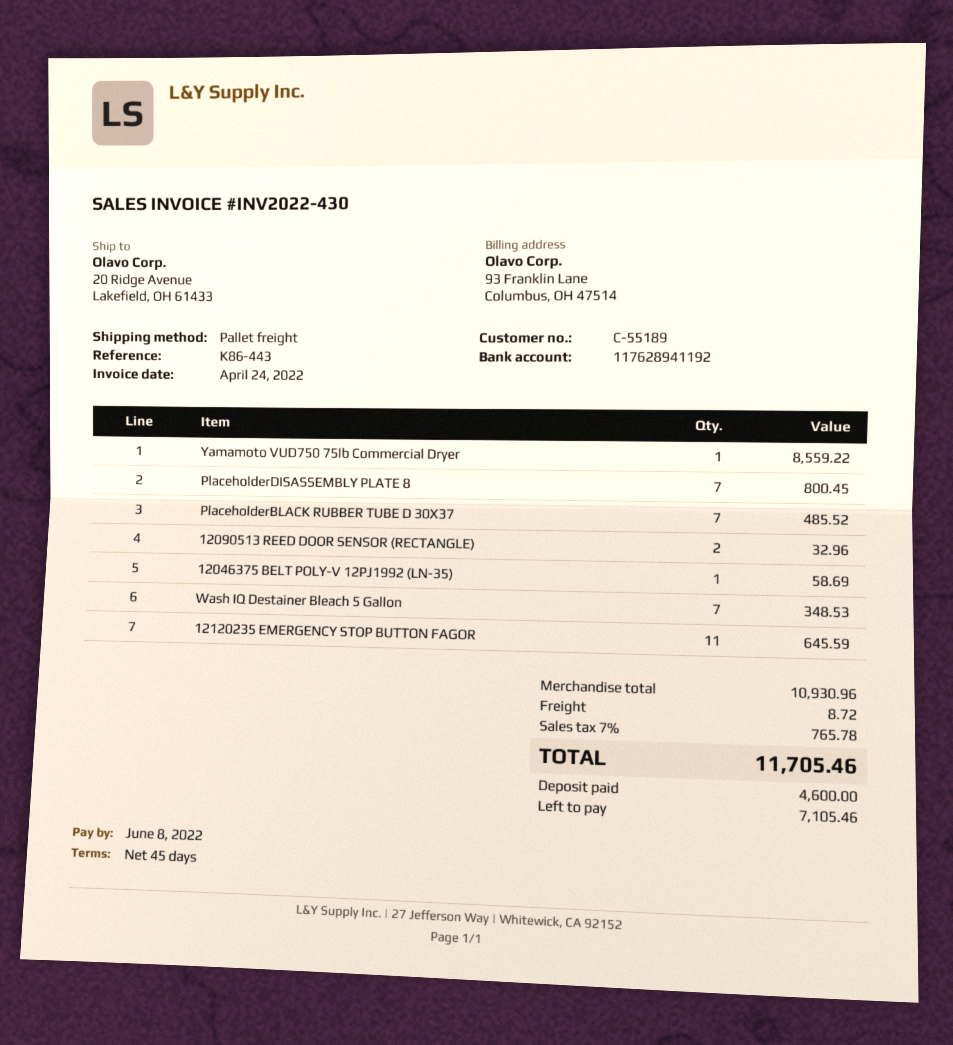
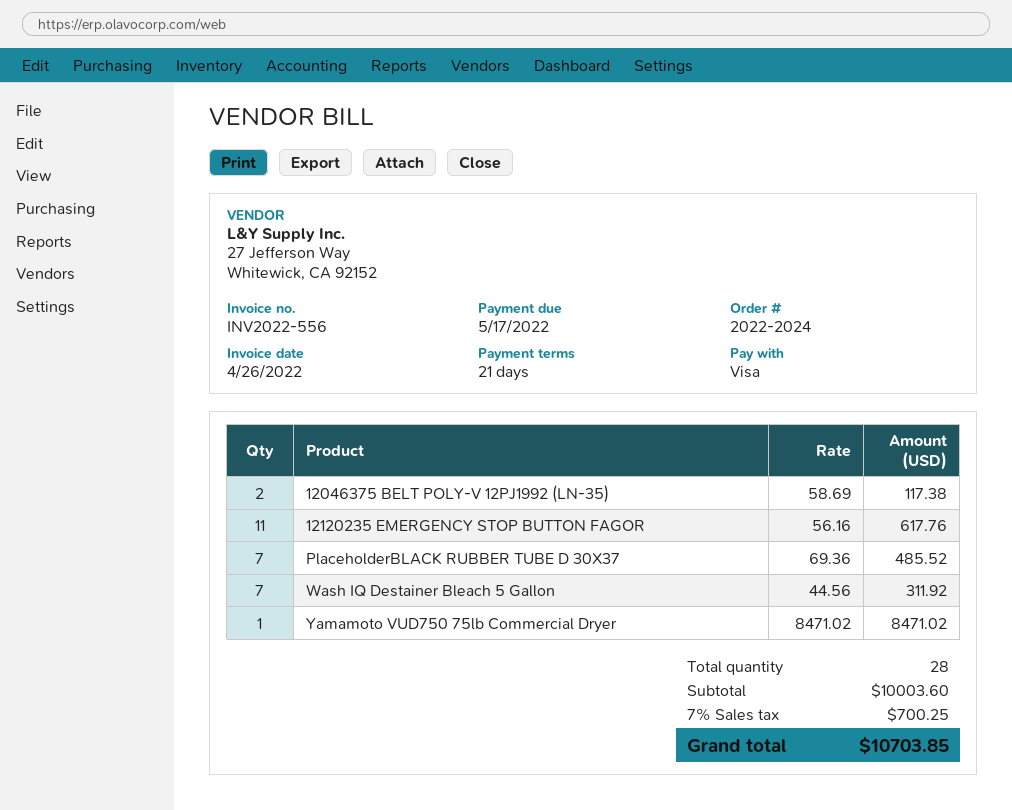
invoice number: INV2022-430 -> INV2022-556
invoice date: 2022-04-24 -> 2022-04-26
payment terms: 45 days -> 21 days
due date: 2022-06-08 -> 2022-05-17
Yamamoto VUD750 75lb Commercial Dryer: 1 for 8559.22 -> 1 for 8471.02
PlaceholderDISASSEMBLY PLATE 8: 7 for 800.45 -> none
12090513 REED DOOR SENSOR (RECTANGLE): 2 for 32.96 -> none
12046375 BELT POLY-V 12PJ1992 (LN-35): 1 for 58.69 -> 2 for 117.38
Wash IQ Destainer Bleach 5 Gallon: 7 for 348.53 -> 7 for 311.92
12120235 EMERGENCY STOP BUTTON FAGOR: 11 for 645.59 -> 11 for 617.76
subtotal: 10930.96 -> 10003.60
shipping: 8.72 -> none
tax: 7% = 765.78 -> 7% = 700.25
total: 11705.46 -> 10703.85

